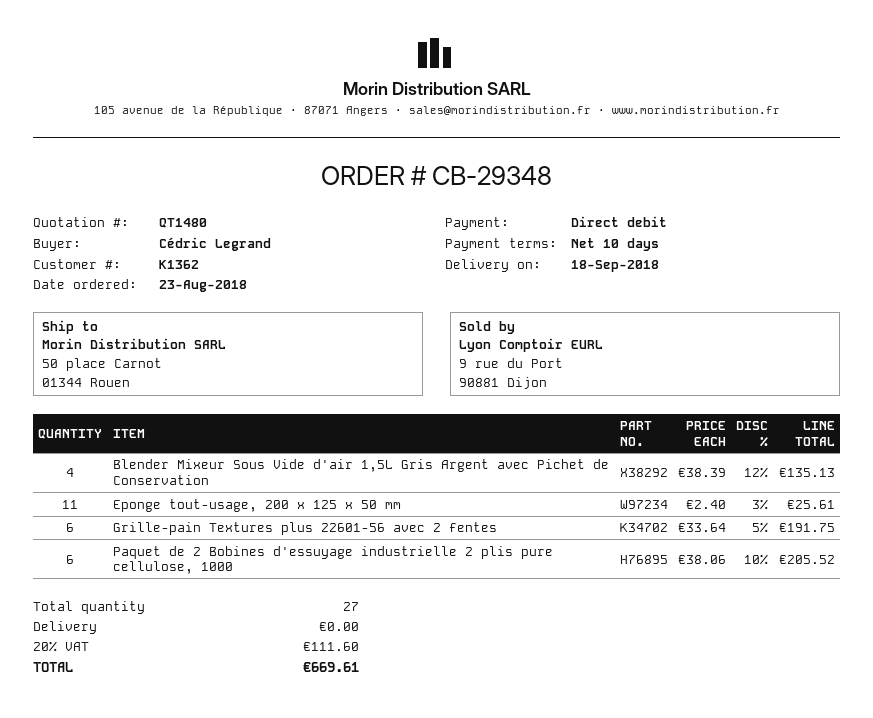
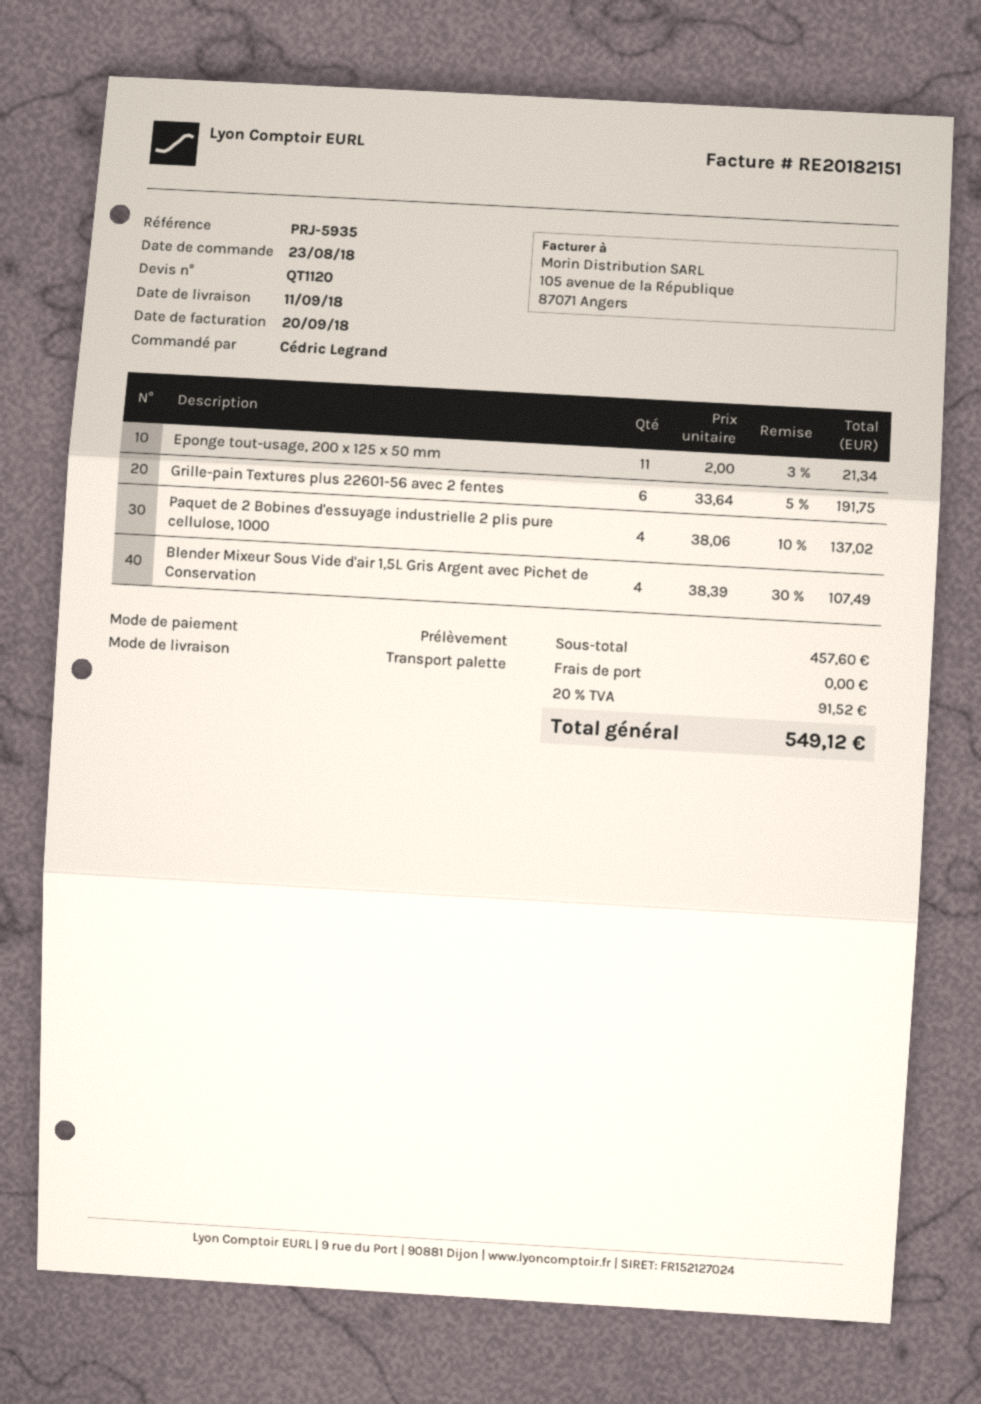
quote number: QT1480 -> QT1120
delivery date: 2018-09-18 -> 2018-09-11
Blender Mixeur Sous Vide d'air 1,5L Gris Argent avec Pichet de Conservation: 4 x 38.39 - 12% = 135.13 -> 4 x 38.39 - 30% = 107.49
Eponge tout-usage, 200 x 125 x 50 mm: 11 x 2.40 - 3% = 25.61 -> 11 x 2.00 - 3% = 21.34
Paquet de 2 Bobines d'essuyage industrielle 2 plis pure cellulose, 1000: 6 x 38.06 - 10% = 205.52 -> 4 x 38.06 - 10% = 137.02
tax: 20% = 111.60 -> 20% = 91.52
total: 669.61 -> 549.12

